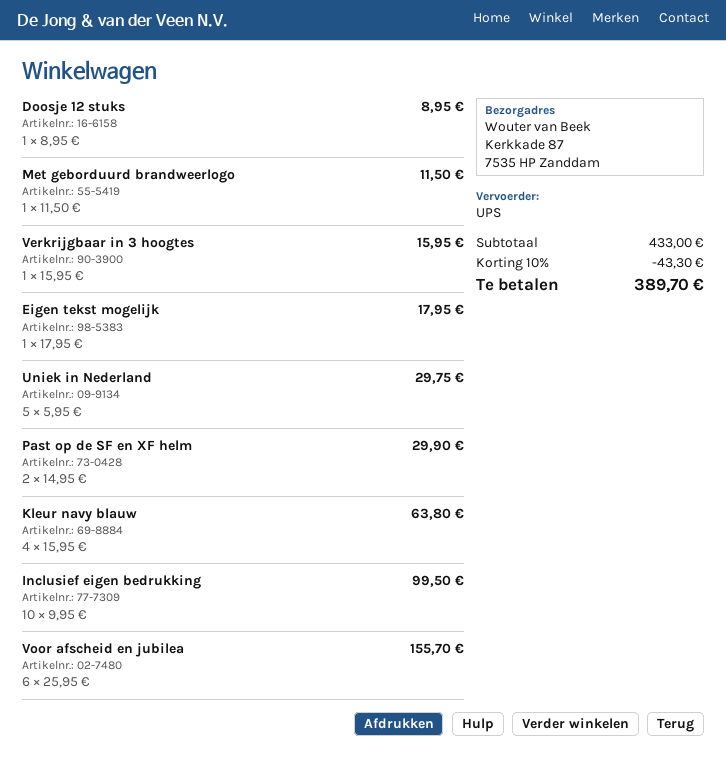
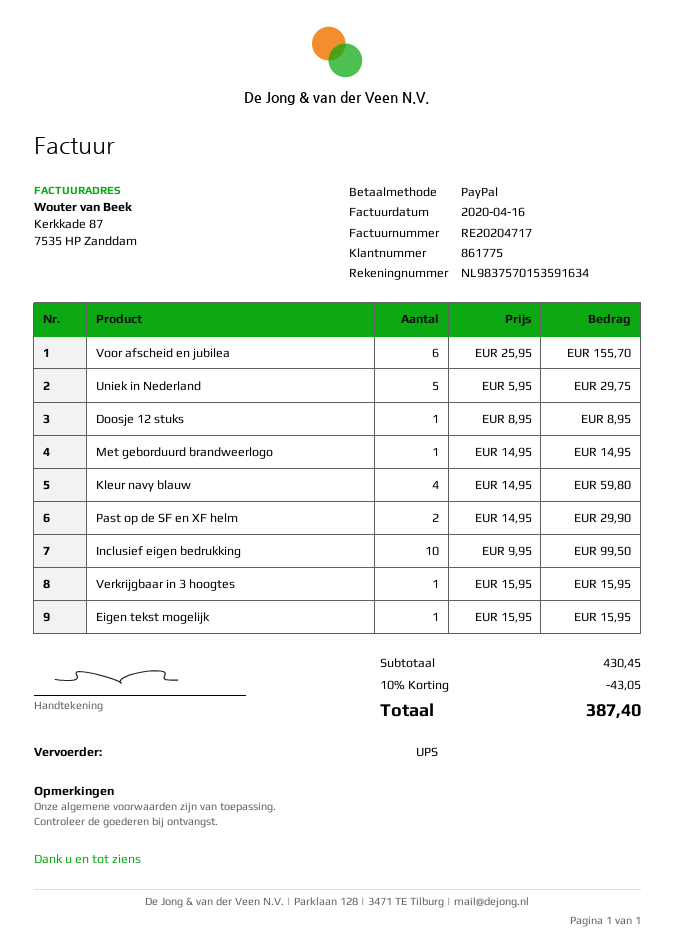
Met geborduurd brandweerlogo: 1 x 11.50 = 11.50 -> 1 x 14.95 = 14.95
Eigen tekst mogelijk: 1 x 17.95 = 17.95 -> 1 x 15.95 = 15.95
Kleur navy blauw: 4 x 15.95 = 63.80 -> 4 x 14.95 = 59.80
subtotal: 433.00 -> 430.45
discount: 10% = 43.30 -> 10% = 43.05
total: 389.70 -> 387.40

